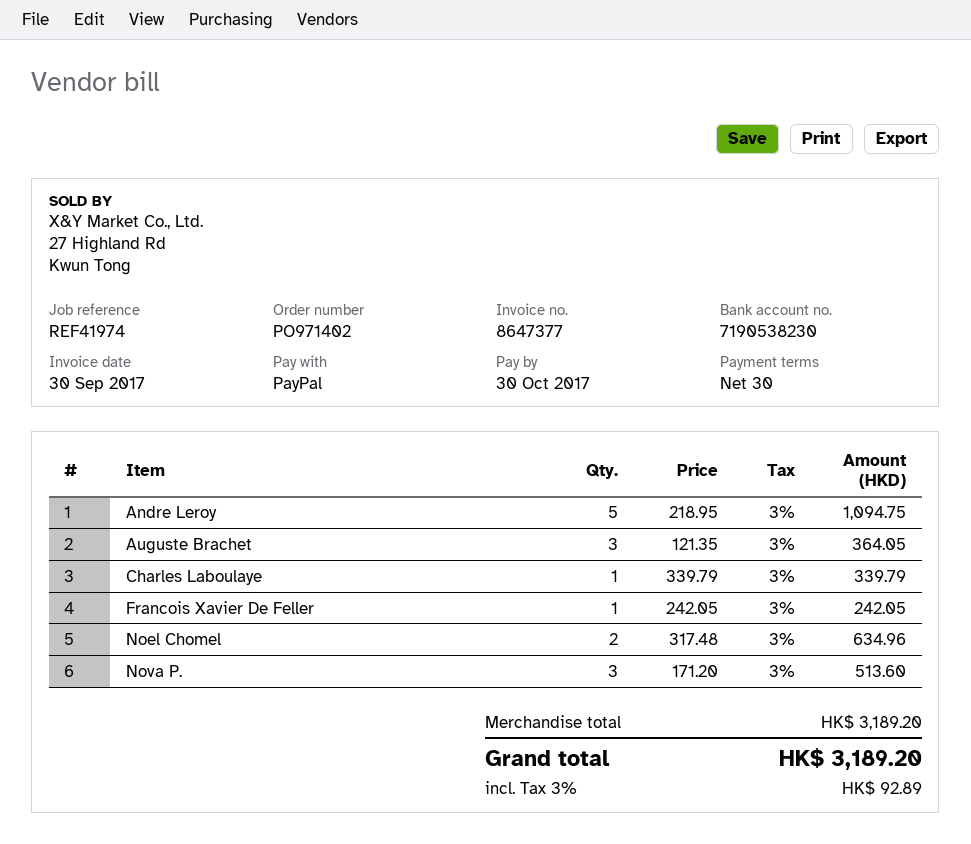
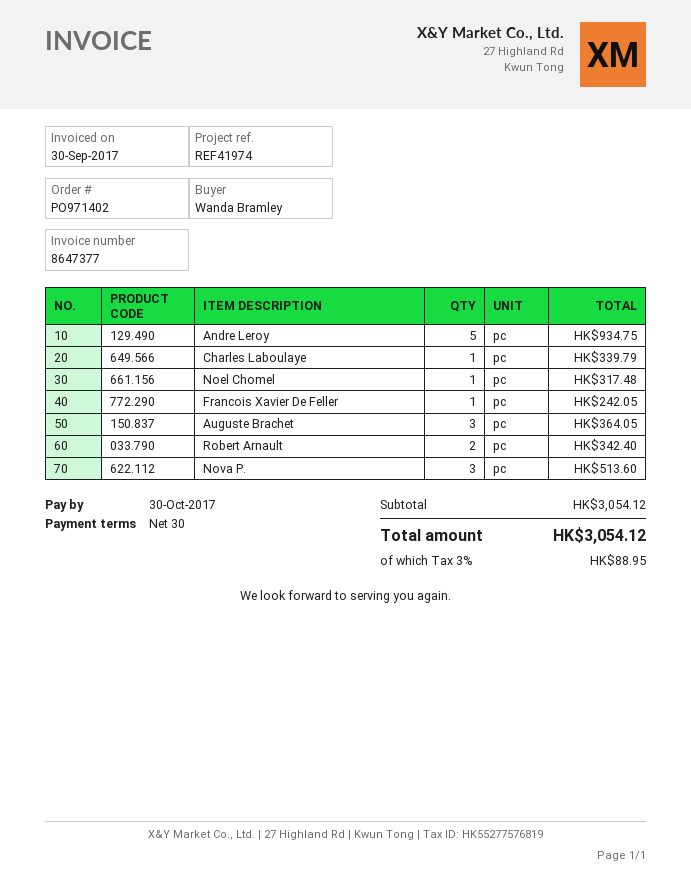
Andre Leroy: 5 for 1094.75 -> 5 for 934.75
Noel Chomel: 2 for 634.96 -> 1 for 317.48
Robert Arnault: none -> 2 for 342.40
subtotal: 3189.20 -> 3054.12
tax: 3% = 92.89 -> 3% = 88.95
total: 3189.20 -> 3054.12

